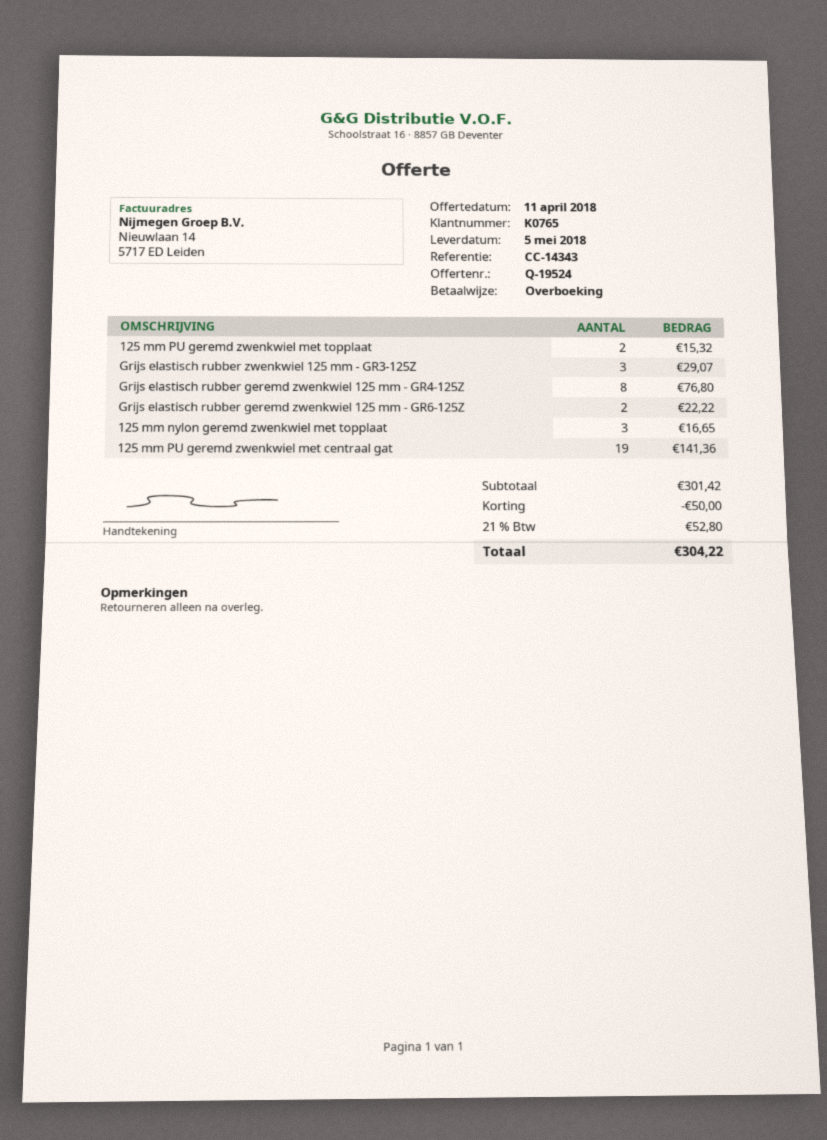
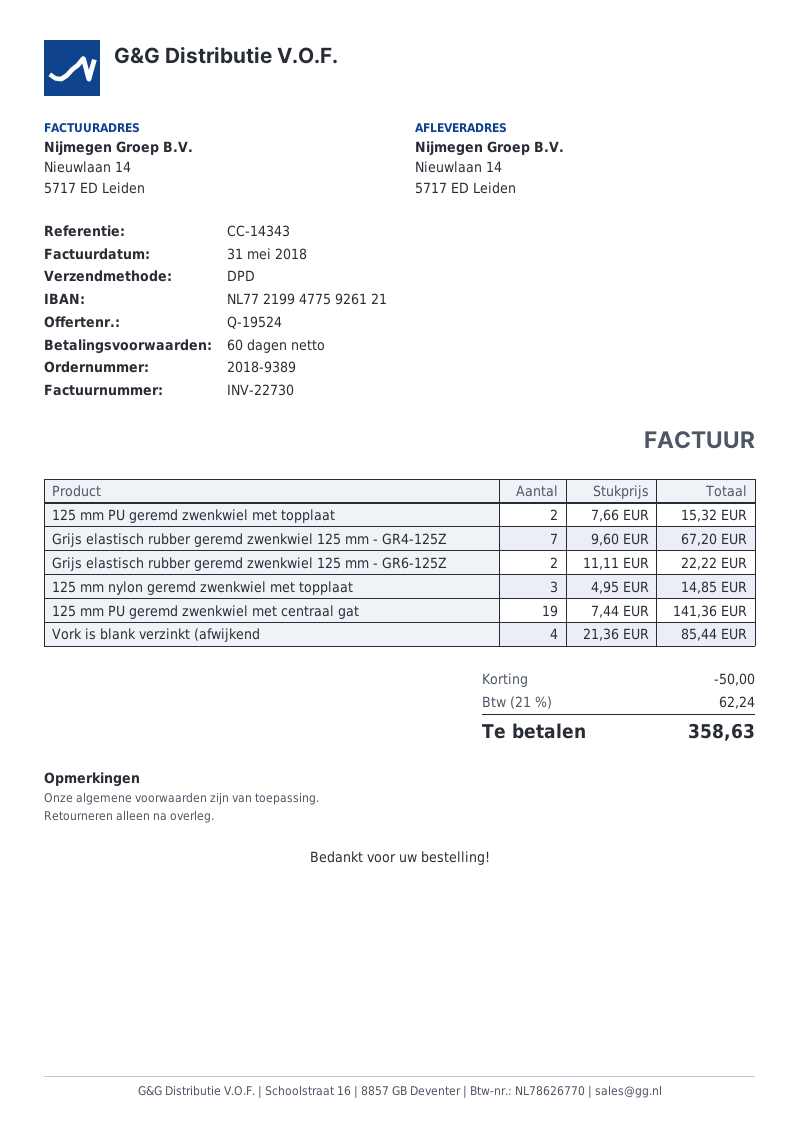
Grijs elastisch rubber zwenkwiel 125 mm - GR3-125Z: 3 for 29.07 -> none
Grijs elastisch rubber geremd zwenkwiel 125 mm - GR4-125Z: 8 for 76.80 -> 7 for 67.20
125 mm nylon geremd zwenkwiel met topplaat: 3 for 16.65 -> 3 for 14.85
Vork is blank verzinkt (afwijkend: none -> 4 for 85.44
tax: 21% = 52.80 -> 21% = 62.24
total: 304.22 -> 358.63

